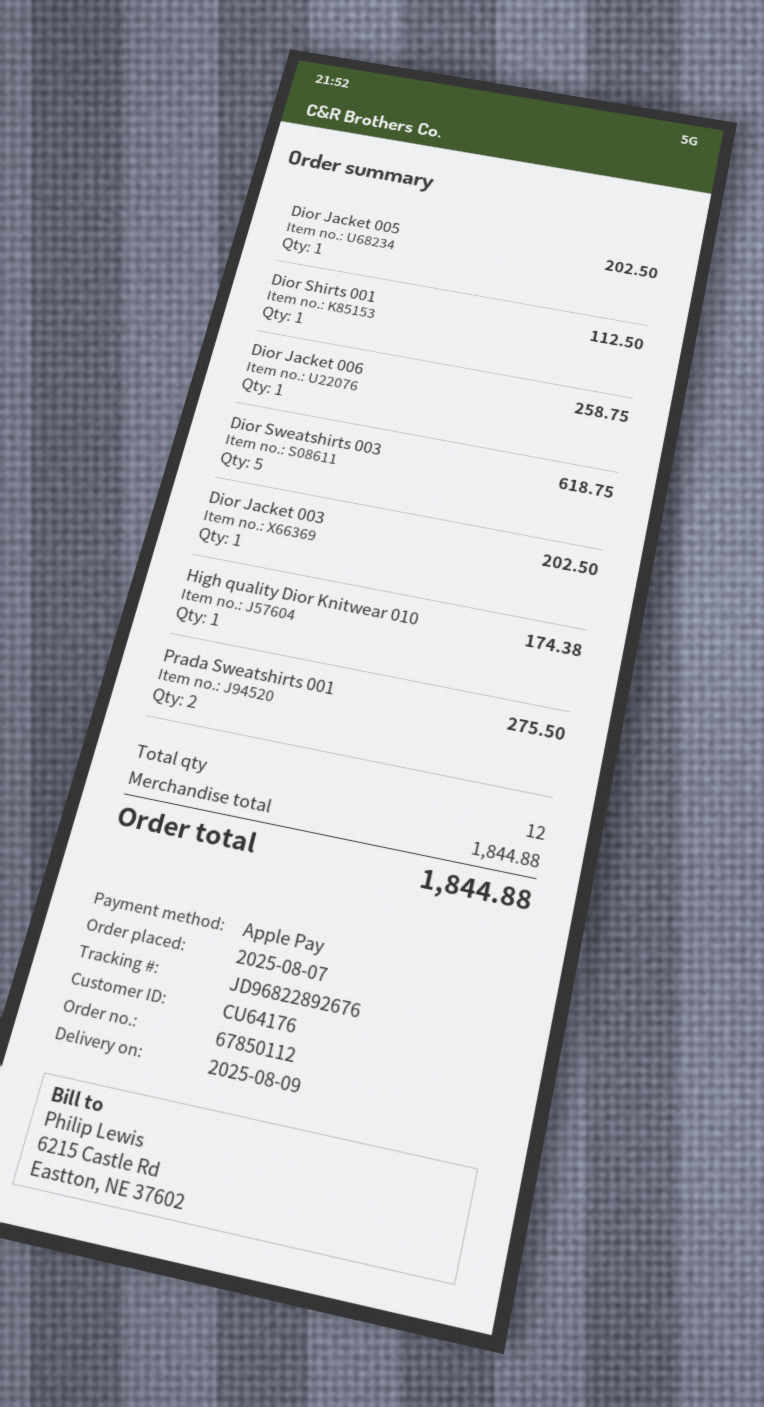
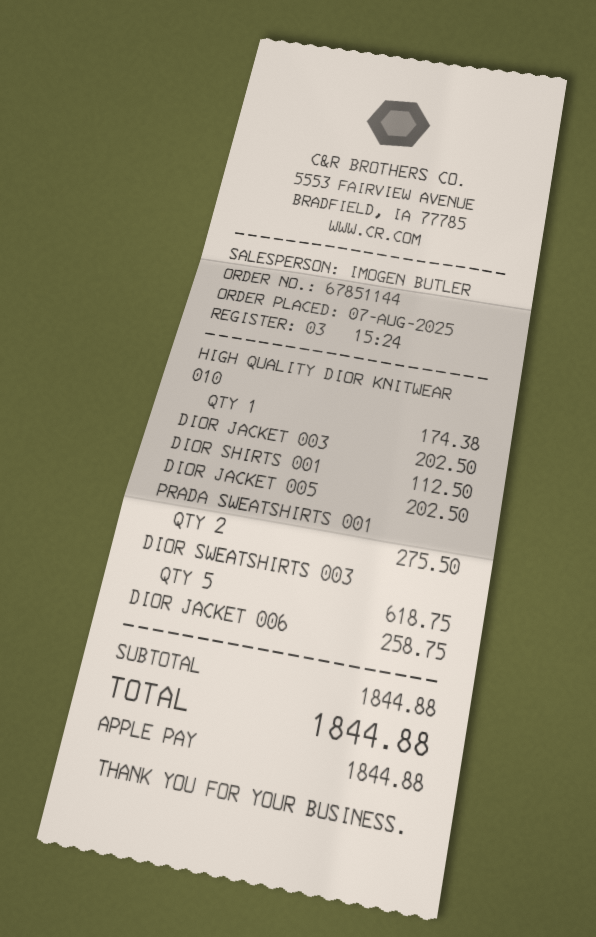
order number: 67850112 -> 67851144

